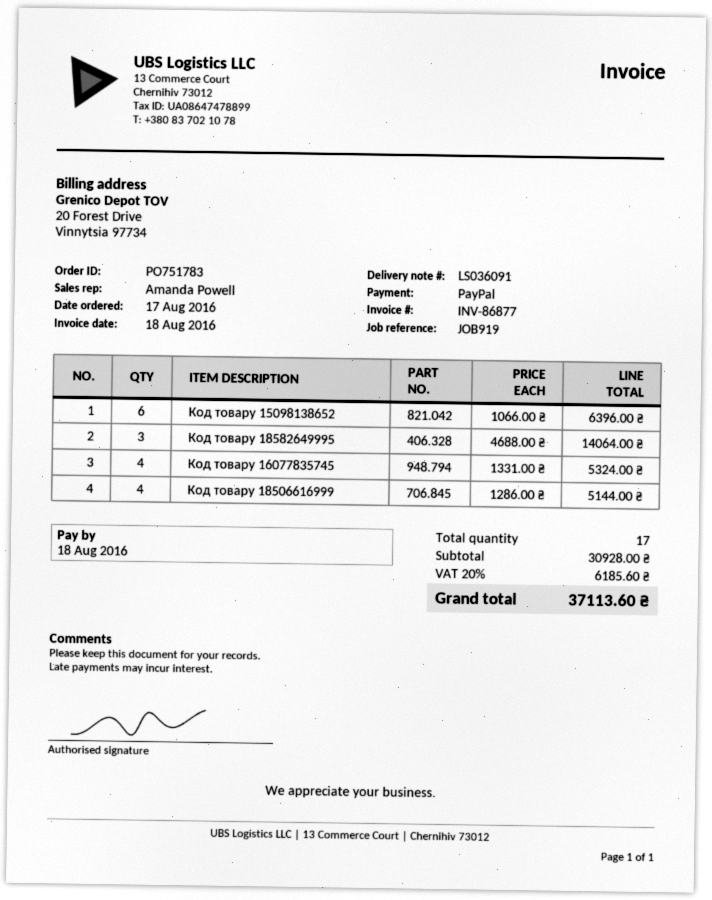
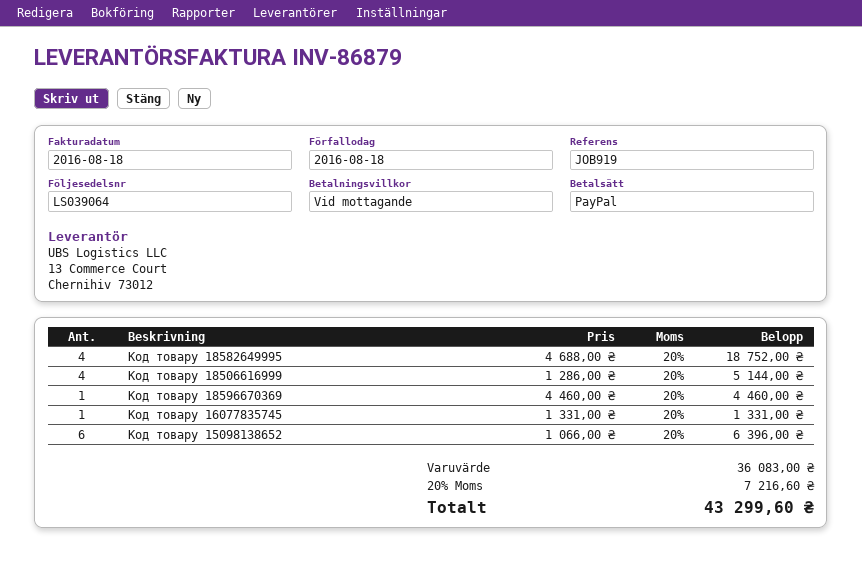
delivery note number: LS036091 -> LS039064
invoice number: INV-86877 -> INV-86879
Код товару 18582649995: 3 x 4688.00 = 14064.00 -> 4 x 4688.00 = 18752.00
Код товару 16077835745: 4 x 1331.00 = 5324.00 -> 1 x 1331.00 = 1331.00
Код товару 18596670369: none -> 1 x 4460.00 = 4460.00
subtotal: 30928.00 -> 36083.00
tax: 20% = 6185.60 -> 20% = 7216.60
total: 37113.60 -> 43299.60

